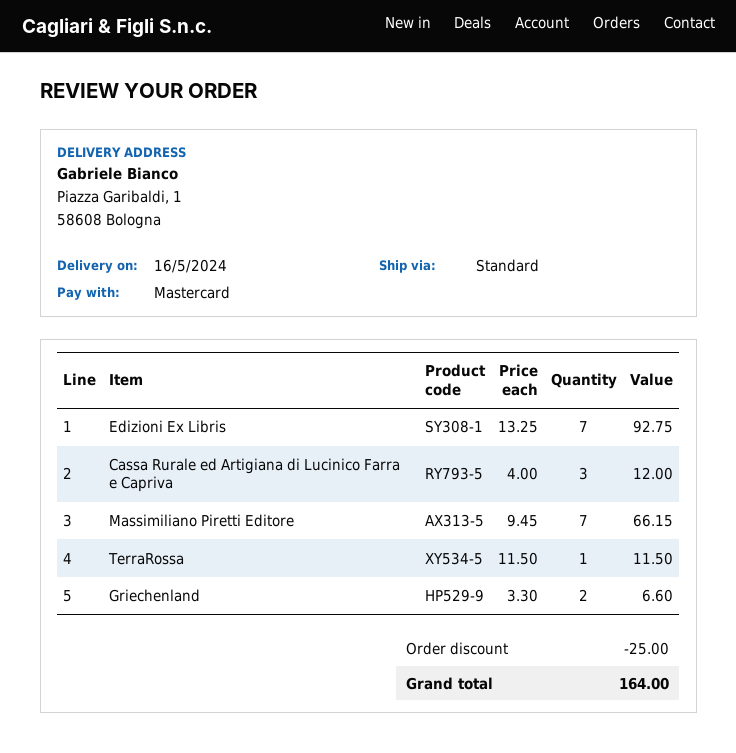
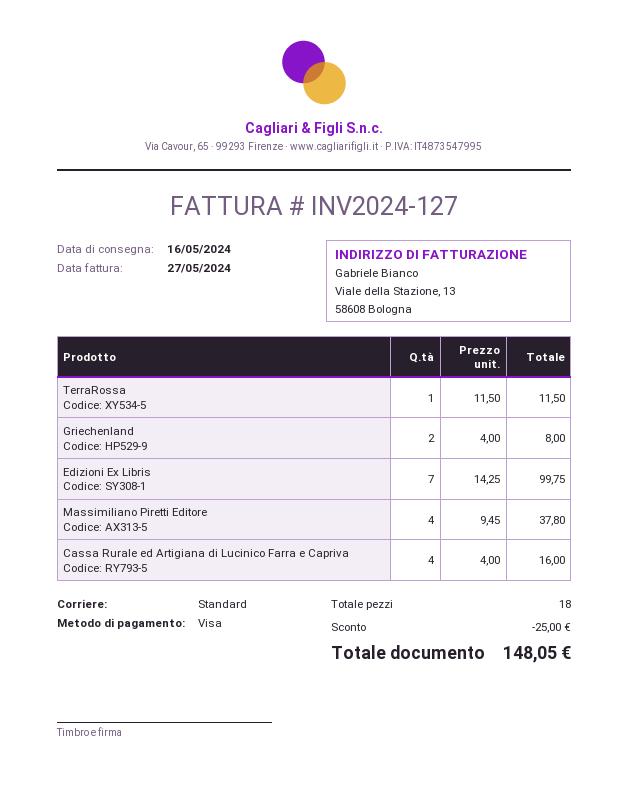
payment method: Mastercard -> Visa
Edizioni Ex Libris: 7 x 13.25 = 92.75 -> 7 x 14.25 = 99.75
Cassa Rurale ed Artigiana di Lucinico Farra e Capriva: 3 x 4.00 = 12.00 -> 4 x 4.00 = 16.00
Massimiliano Piretti Editore: 7 x 9.45 = 66.15 -> 4 x 9.45 = 37.80
Griechenland: 2 x 3.30 = 6.60 -> 2 x 4.00 = 8.00
total: 164.00 -> 148.05

